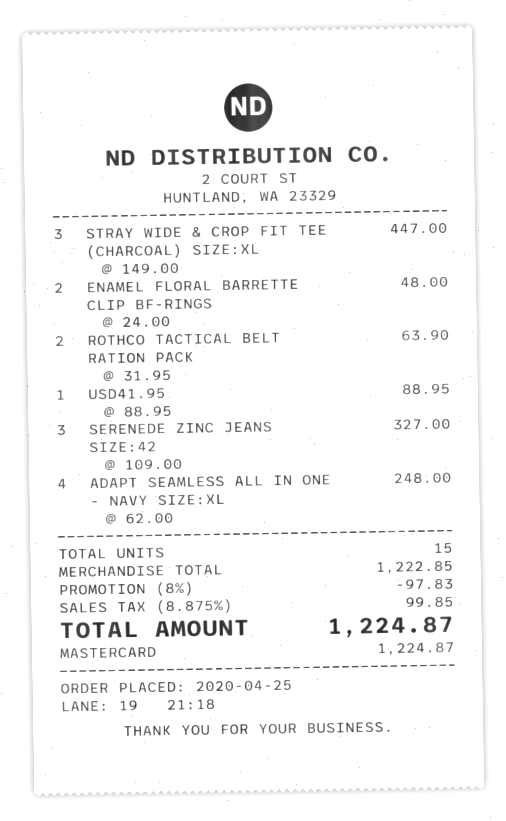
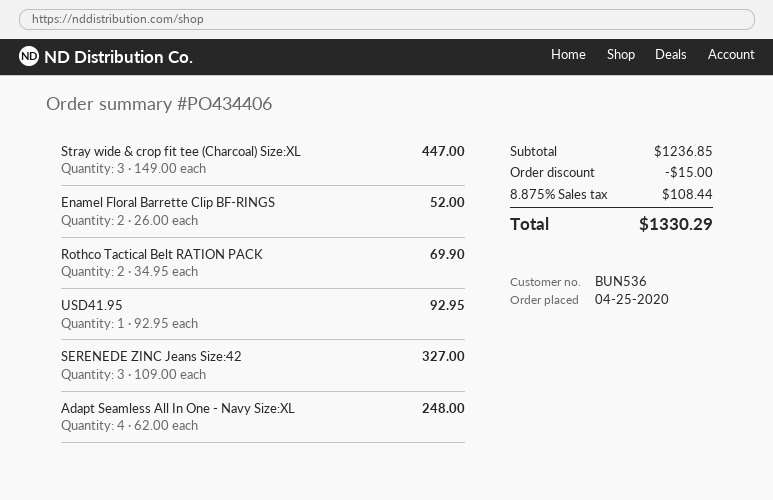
ENAMEL FLORAL BARRETTE CLIP BF-RINGS: 2 x 24.00 = 48.00 -> 2 x 26.00 = 52.00
ROTHCO TACTICAL BELT RATION PACK: 2 x 31.95 = 63.90 -> 2 x 34.95 = 69.90
USD41.95: 1 x 88.95 = 88.95 -> 1 x 92.95 = 92.95
subtotal: 1222.85 -> 1236.85
discount: 97.83 -> 15.00
tax: 8.875% = 99.85 -> 8.875% = 108.44
total: 1224.87 -> 1330.29

